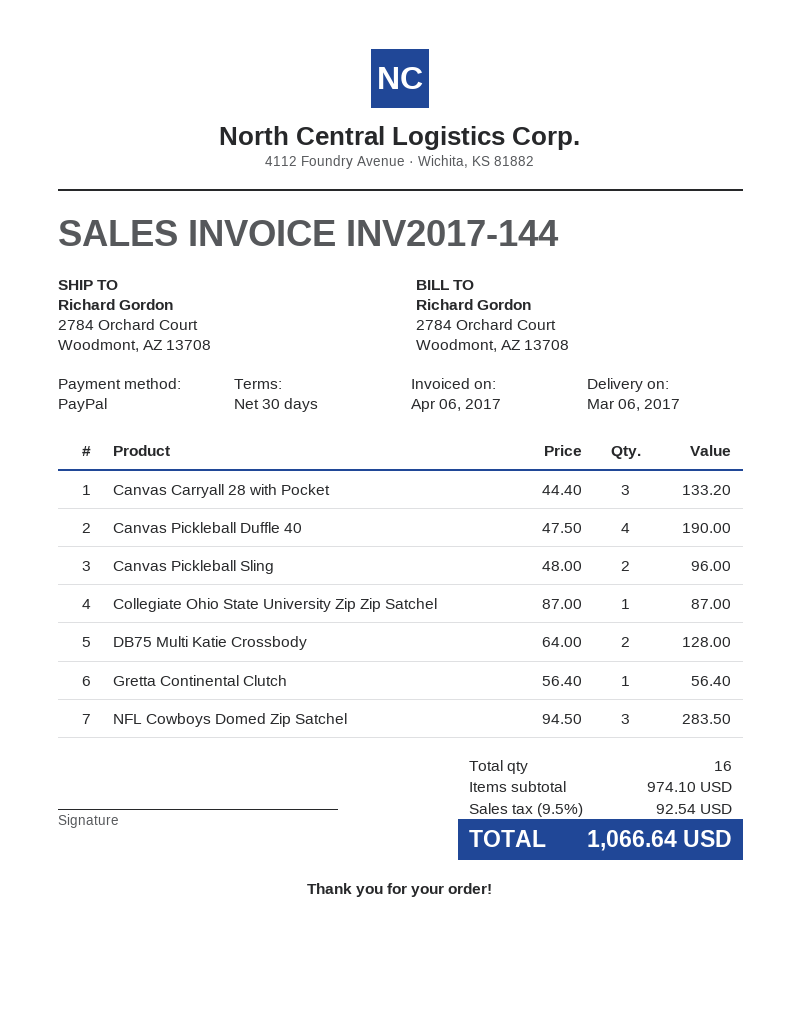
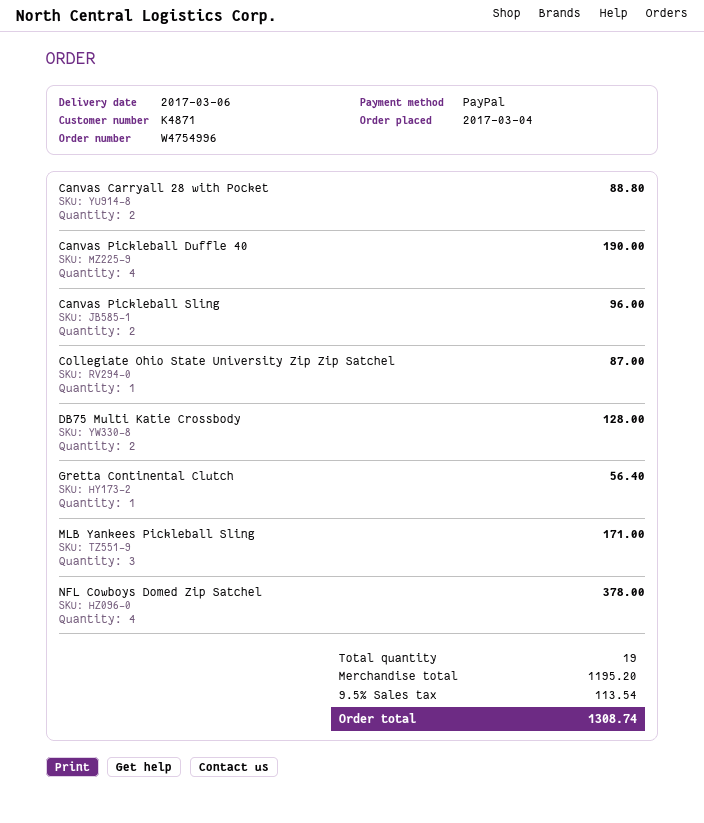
Canvas Carryall 28 with Pocket: 3 for 133.20 -> 2 for 88.80
NFL Cowboys Domed Zip Satchel: 3 for 283.50 -> 4 for 378.00
MLB Yankees Pickleball Sling: none -> 3 for 171.00
total quantity: 16 -> 19
subtotal: 974.10 -> 1195.20
tax: 9.5% = 92.54 -> 9.5% = 113.54
total: 1066.64 -> 1308.74

